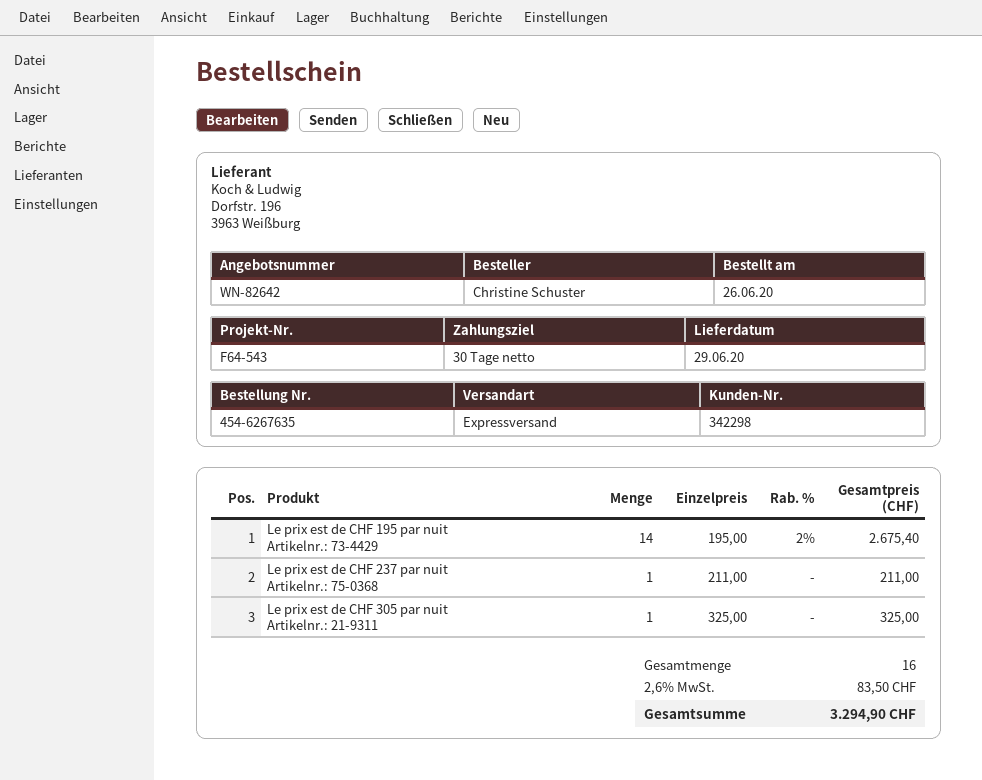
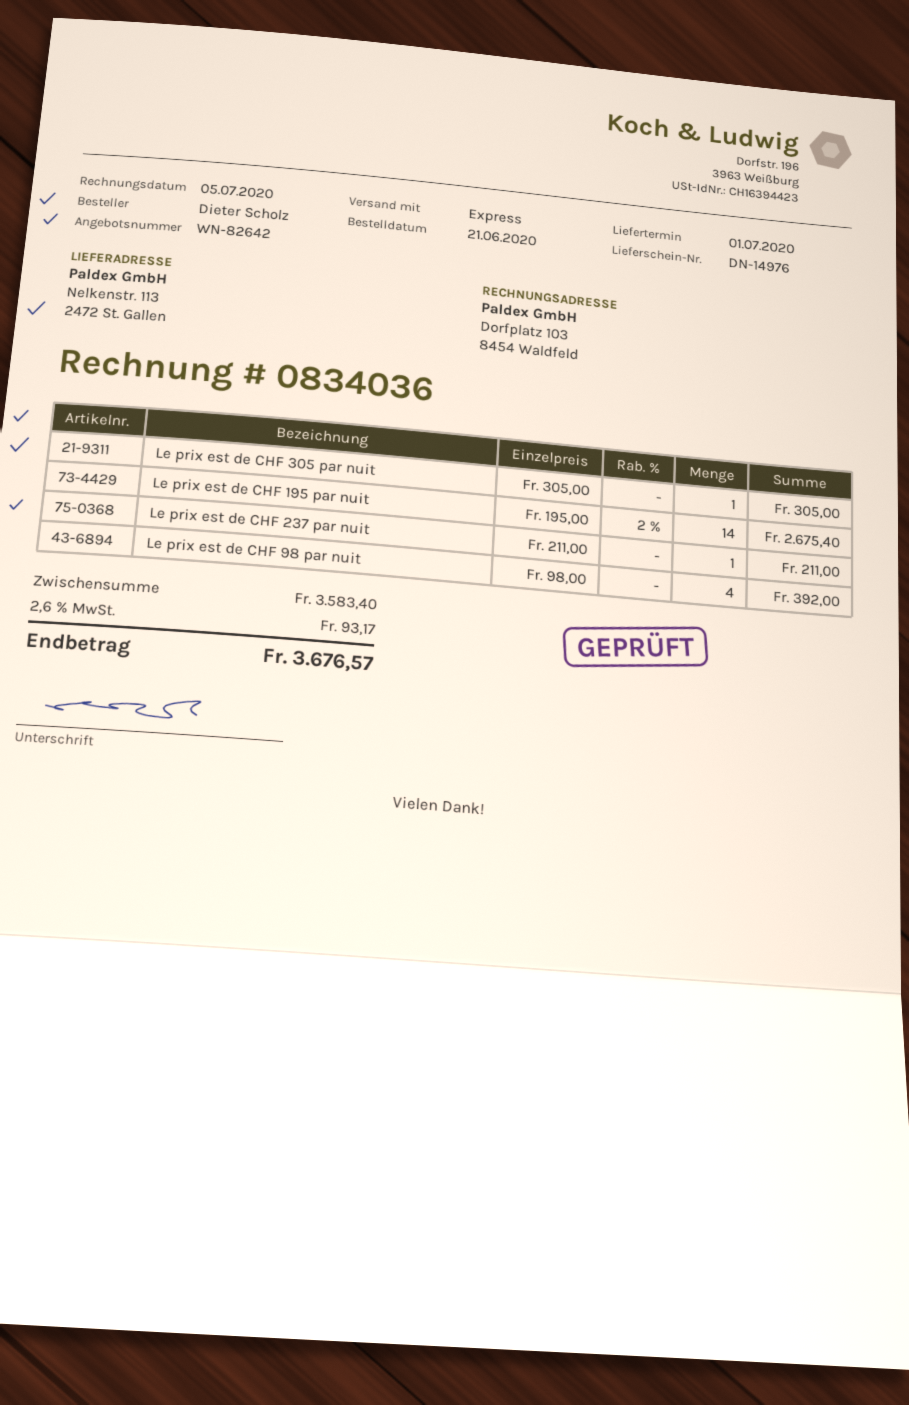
order date: 2020-06-26 -> 2020-06-21
delivery date: 2020-06-29 -> 2020-07-01
ordered by: Christine Schuster -> Dieter Scholz
Le prix est de CHF 305 par nuit: 1 x 325.00 = 325.00 -> 1 x 305.00 = 305.00
Le prix est de CHF 98 par nuit: none -> 4 x 98.00 = 392.00
tax: 2.6% = 83.50 -> 2.6% = 93.17
total: 3294.90 -> 3676.57

